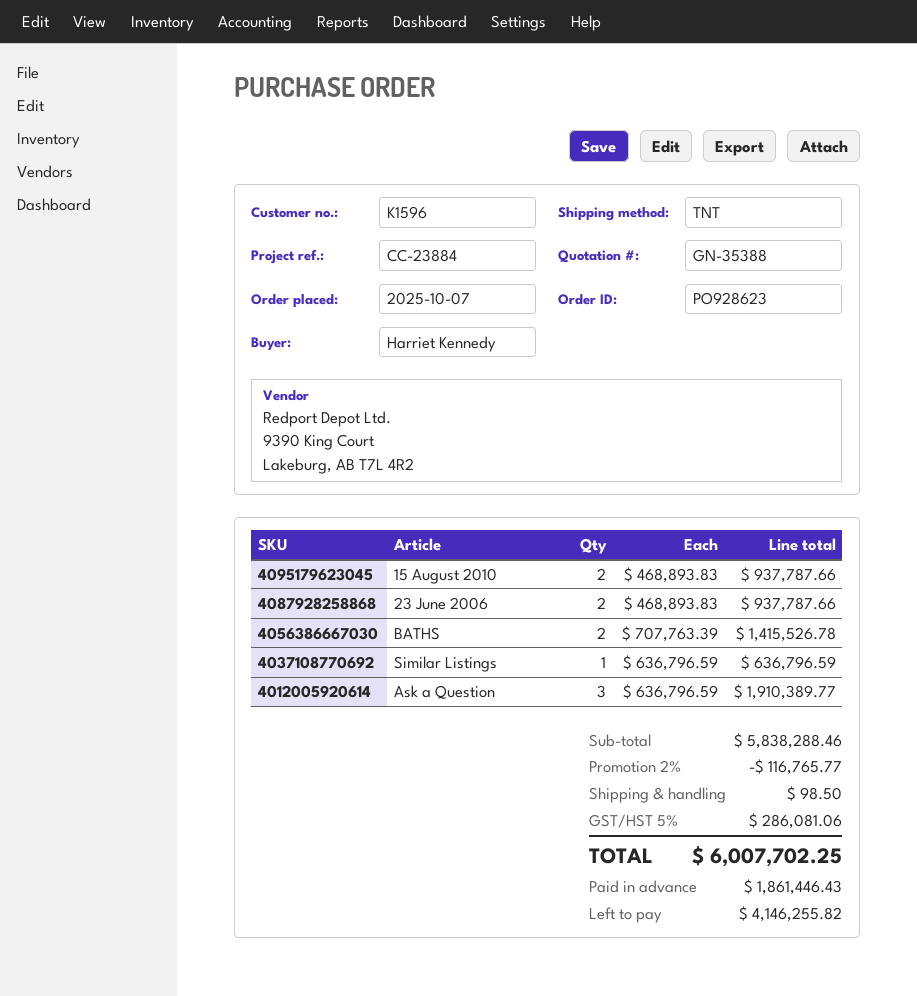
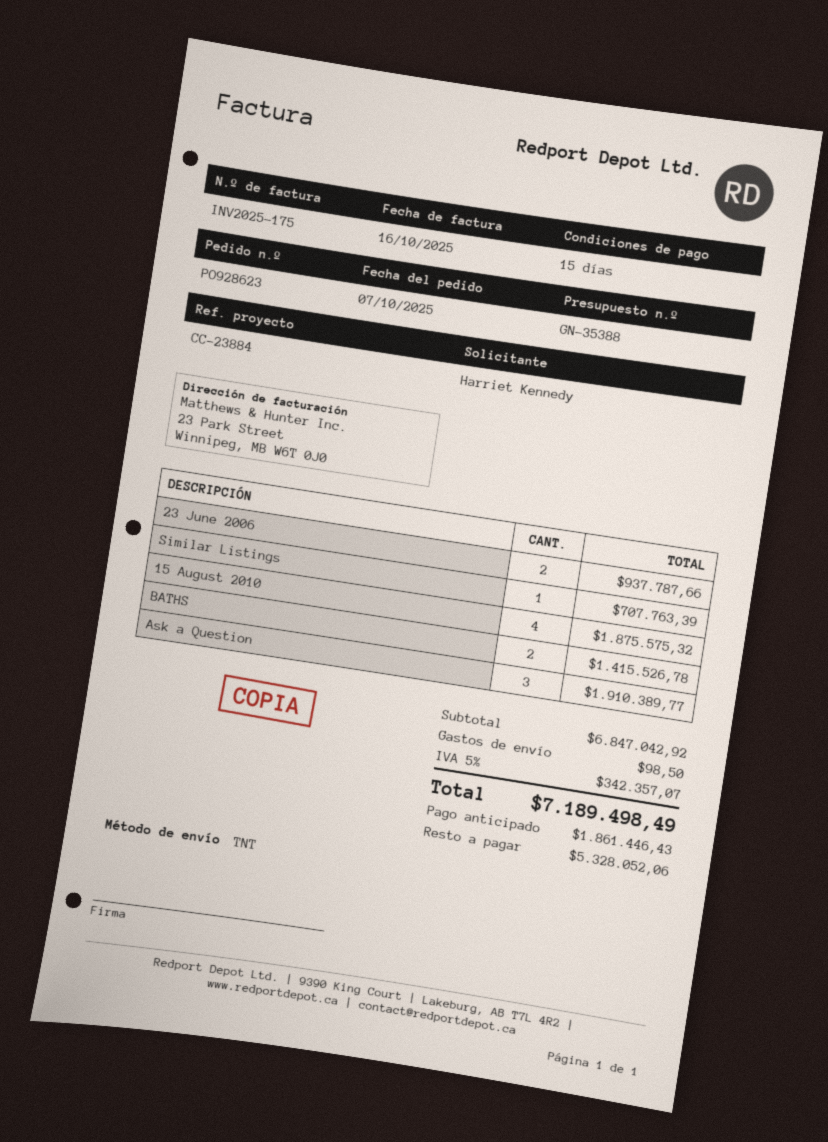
15 August 2010: 2 for 937787.66 -> 4 for 1875575.32
Similar Listings: 1 for 636796.59 -> 1 for 707763.39
subtotal: 5838288.46 -> 6847042.92
discount: 2% = 116765.77 -> none
tax: 5% = 286081.06 -> 5% = 342357.07
total: 6007702.25 -> 7189498.49
balance: 4146255.82 -> 5328052.06

